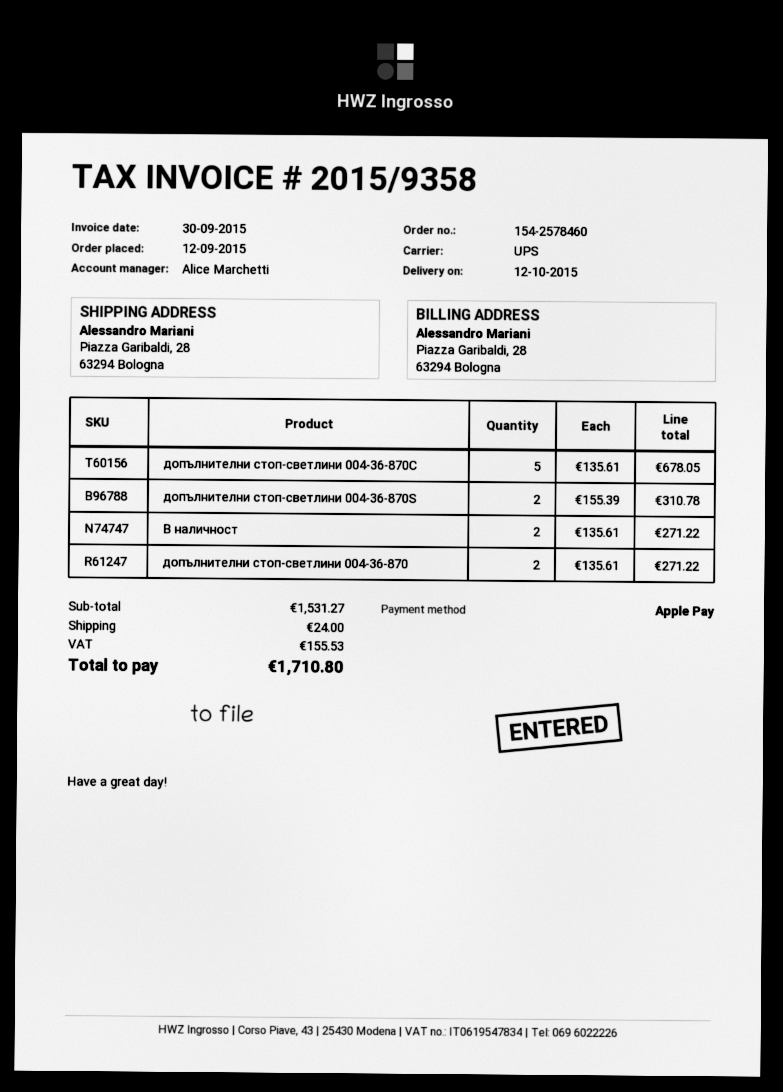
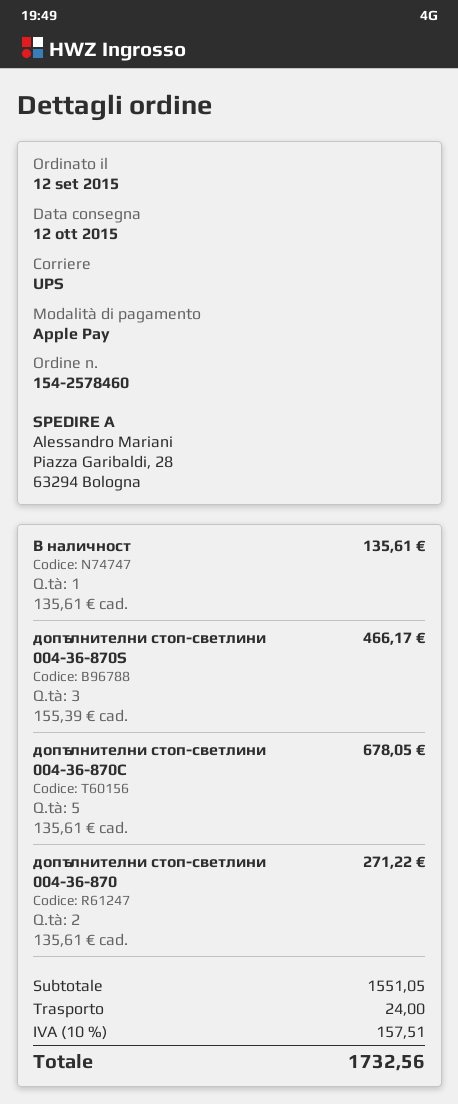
допълнителни стоп-светлини 004-36-870S: 2 x 155.39 = 310.78 -> 3 x 155.39 = 466.17
В наличност: 2 x 135.61 = 271.22 -> 1 x 135.61 = 135.61
subtotal: 1531.27 -> 1551.05
tax: 155.53 -> 157.51
total: 1710.80 -> 1732.56

